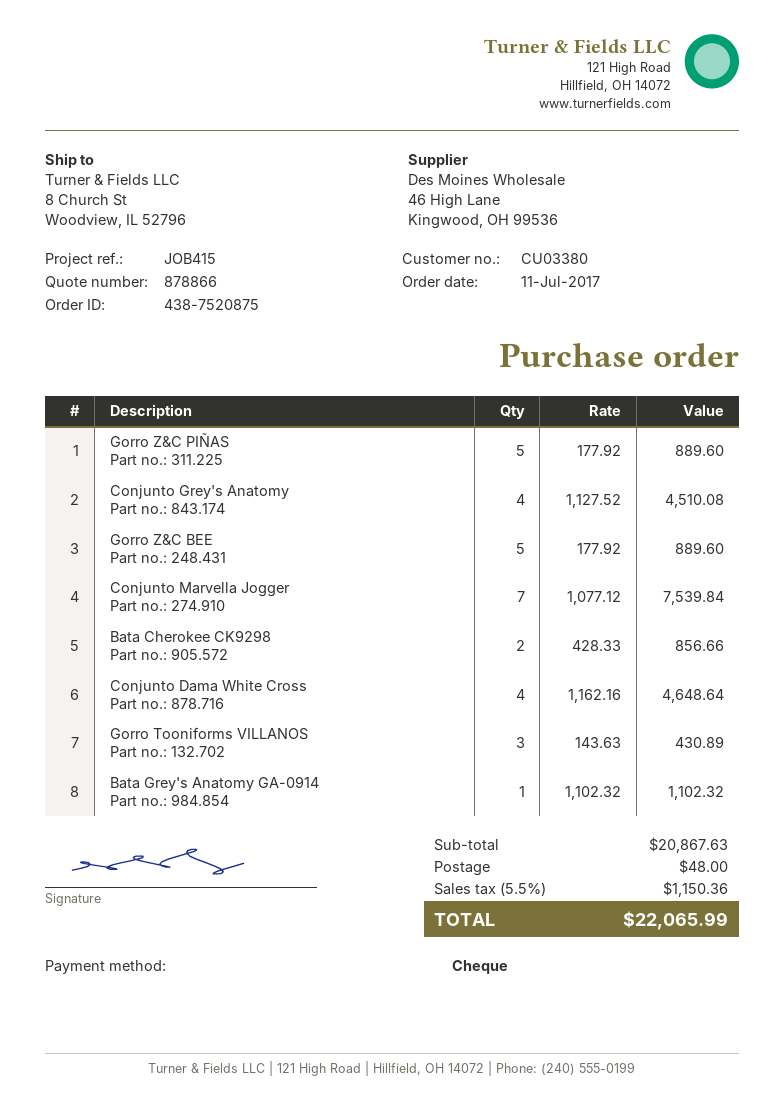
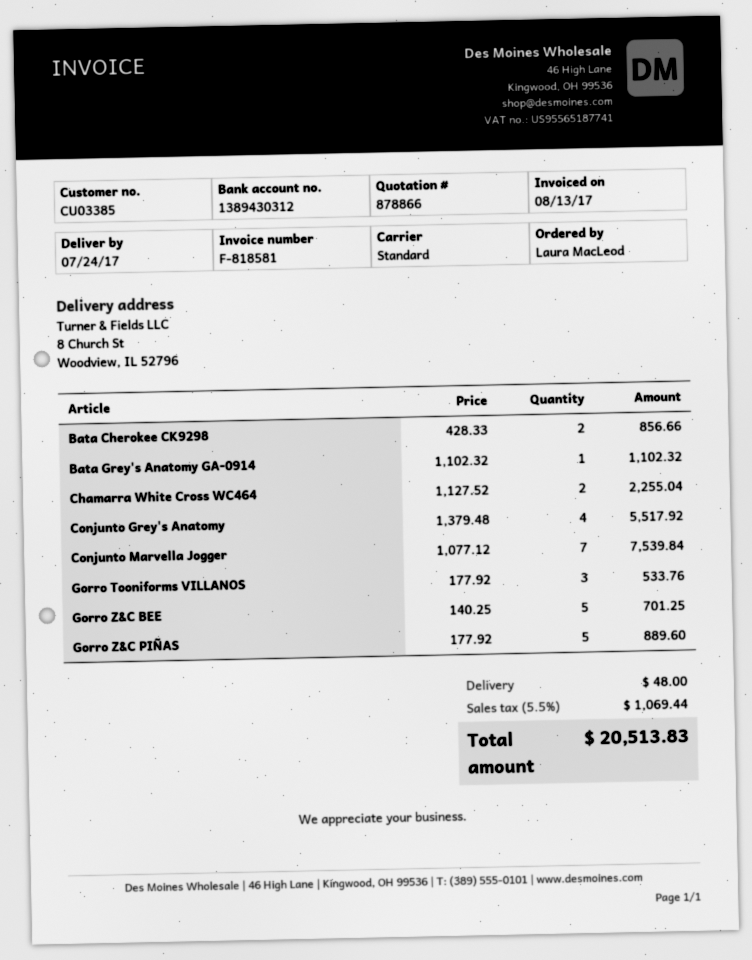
customer number: CU03380 -> CU03385
Conjunto Grey's Anatomy: 4 x 1127.52 = 4510.08 -> 4 x 1379.48 = 5517.92
Gorro Z&C BEE: 5 x 177.92 = 889.60 -> 5 x 140.25 = 701.25
Conjunto Dama White Cross: 4 x 1162.16 = 4648.64 -> none
Gorro Tooniforms VILLANOS: 3 x 143.63 = 430.89 -> 3 x 177.92 = 533.76
Chamarra White Cross WC464: none -> 2 x 1127.52 = 2255.04
tax: 5.5% = 1150.36 -> 5.5% = 1069.44
total: 22065.99 -> 20513.83

